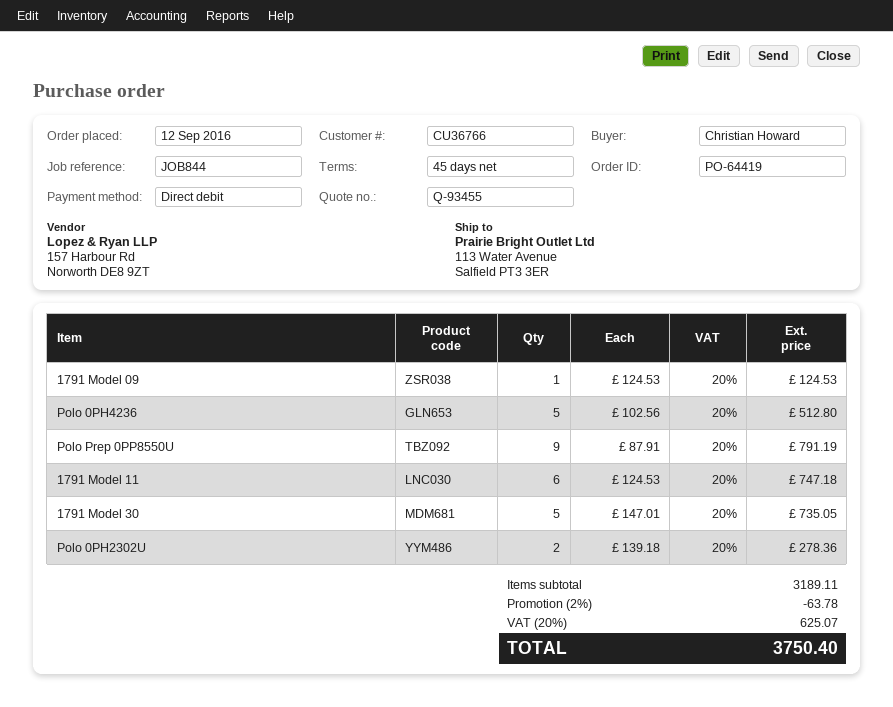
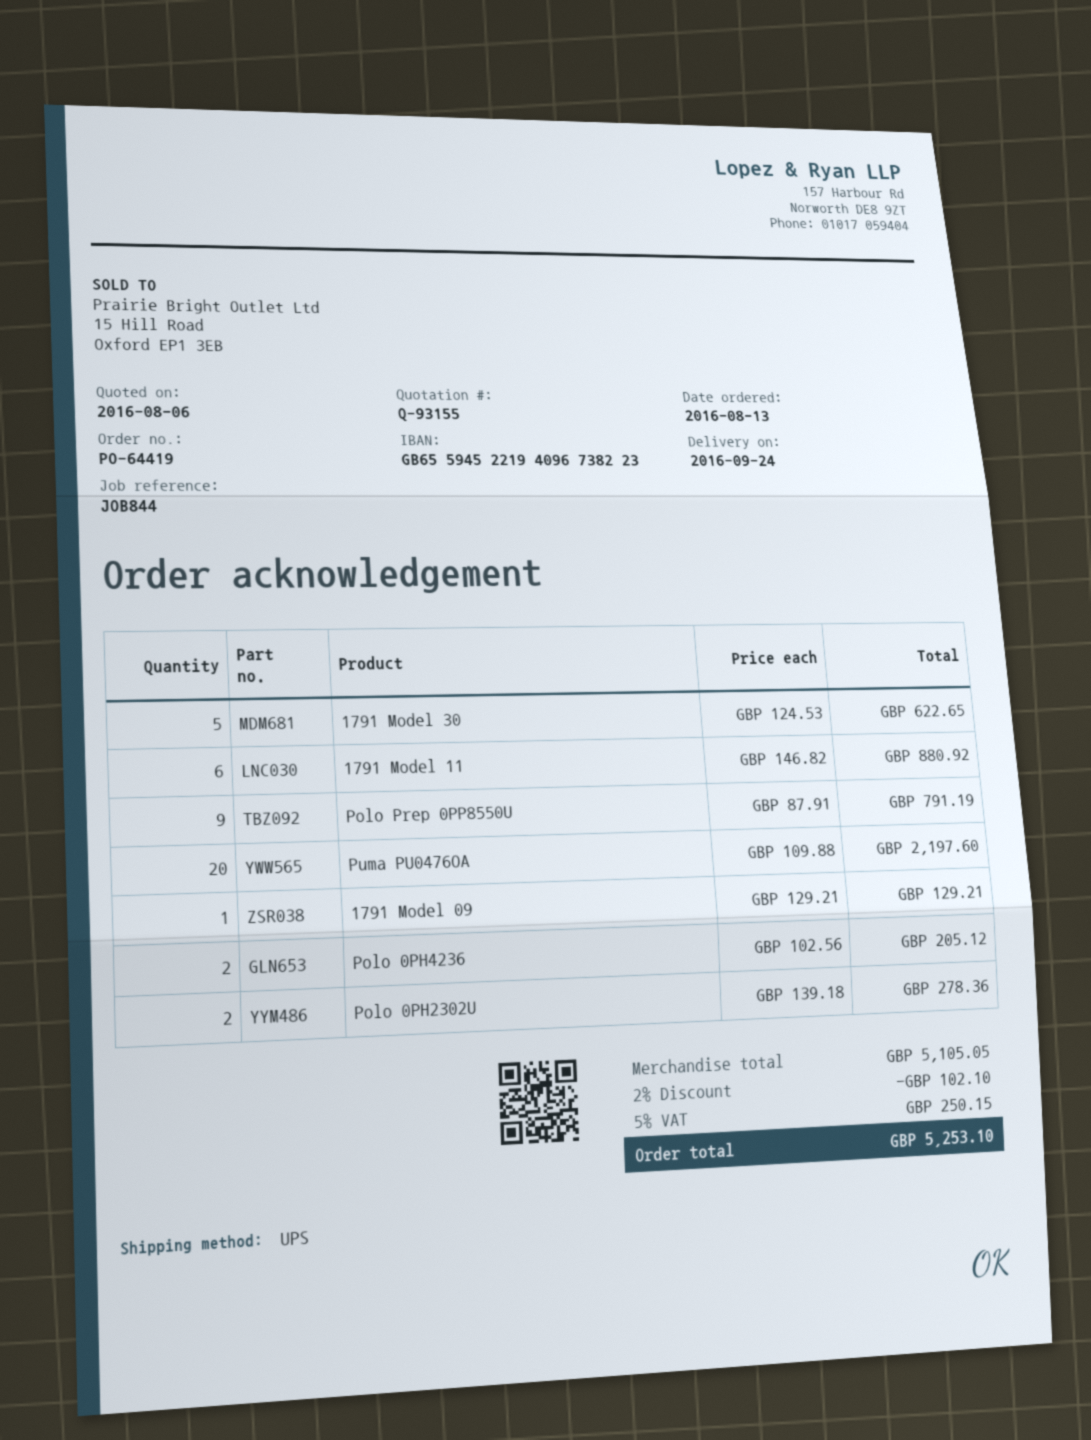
quote number: Q-93455 -> Q-93155
order date: 2016-09-12 -> 2016-08-13
1791 Model 09: 1 x 124.53 = 124.53 -> 1 x 129.21 = 129.21
Polo 0PH4236: 5 x 102.56 = 512.80 -> 2 x 102.56 = 205.12
1791 Model 11: 6 x 124.53 = 747.18 -> 6 x 146.82 = 880.92
1791 Model 30: 5 x 147.01 = 735.05 -> 5 x 124.53 = 622.65
Puma PU0476OA: none -> 20 x 109.88 = 2197.60
subtotal: 3189.11 -> 5105.05
discount: 2% = 63.78 -> 2% = 102.10
tax: 20% = 625.07 -> 5% = 250.15
total: 3750.40 -> 5253.10

